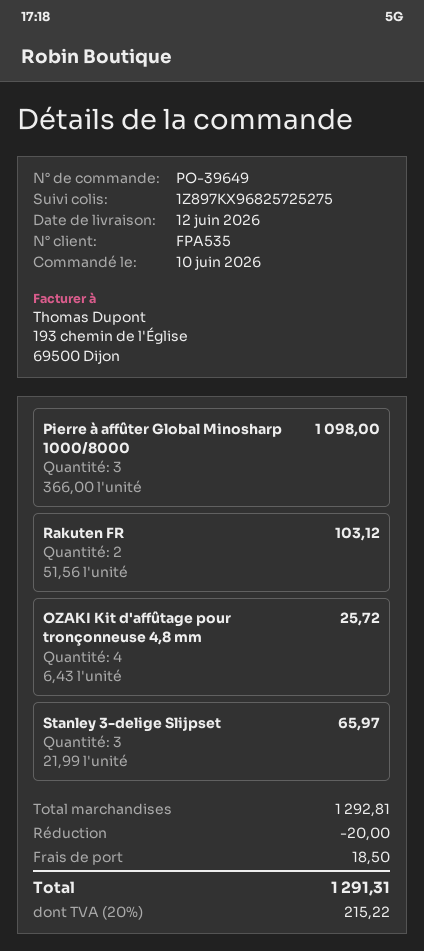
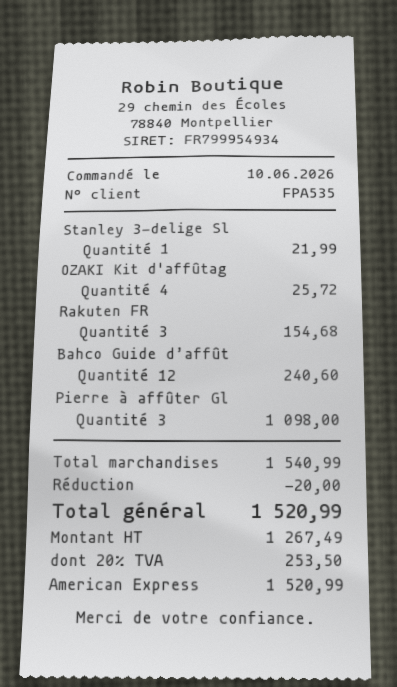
Rakuten FR: 2 for 103.12 -> 3 for 154.68
Stanley 3-delige Slijpset: 3 for 65.97 -> 1 for 21.99
Bahco Guide d’affût: none -> 12 for 240.60
subtotal: 1292.81 -> 1540.99
shipping: 18.50 -> none
tax: 20% = 215.22 -> 20% = 253.50
total: 1291.31 -> 1520.99

